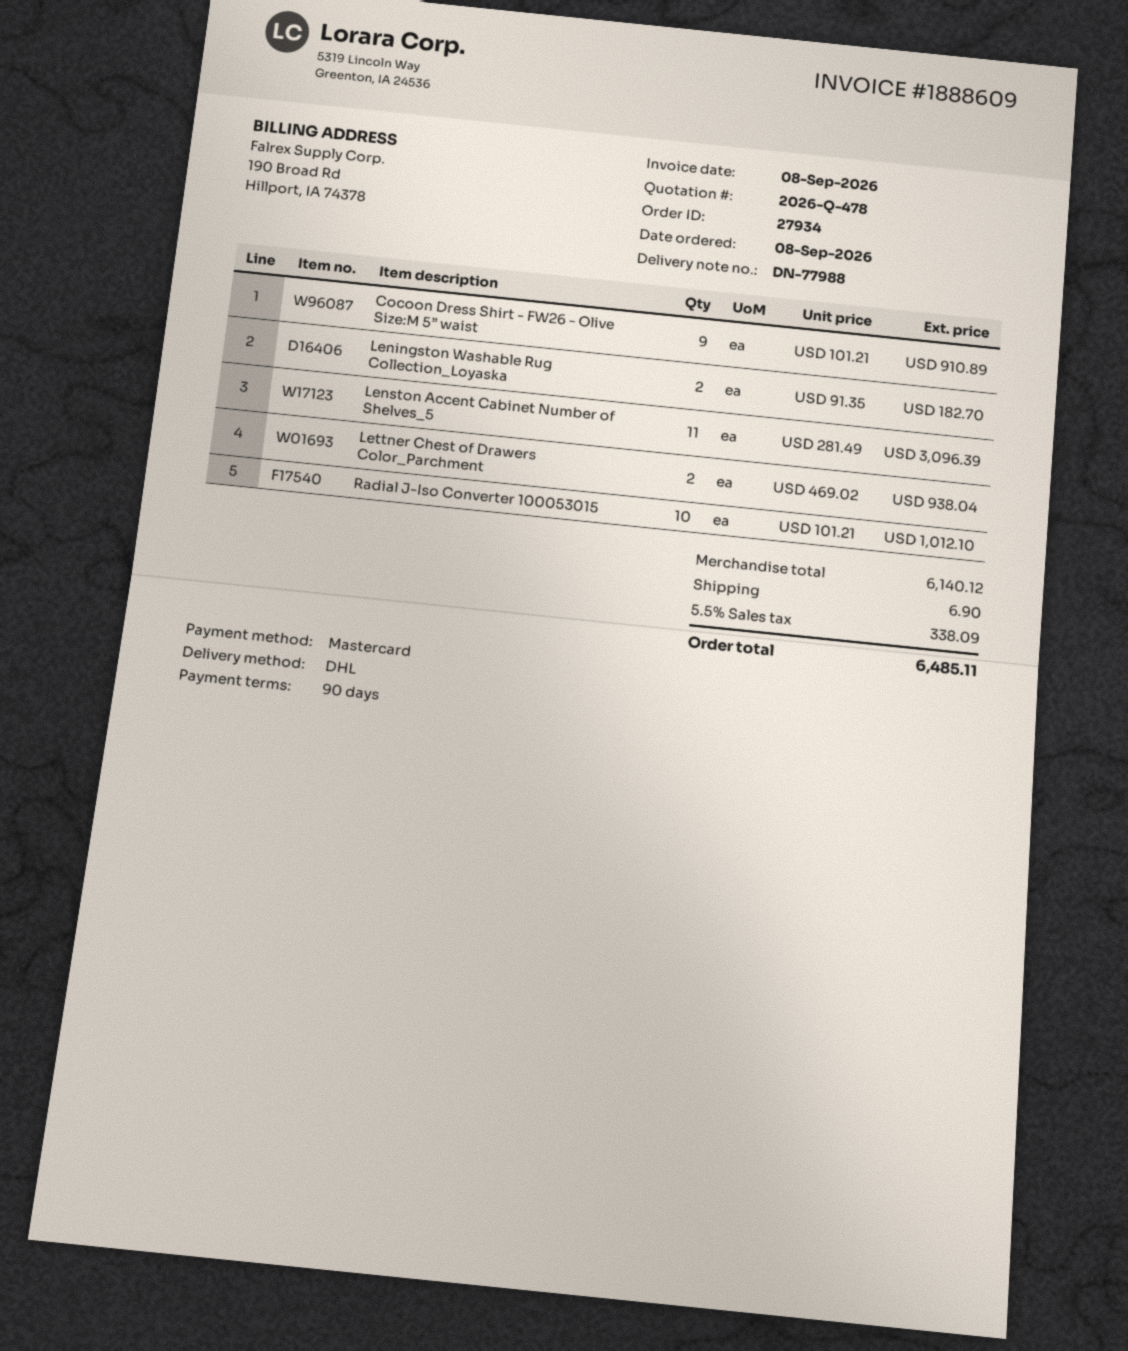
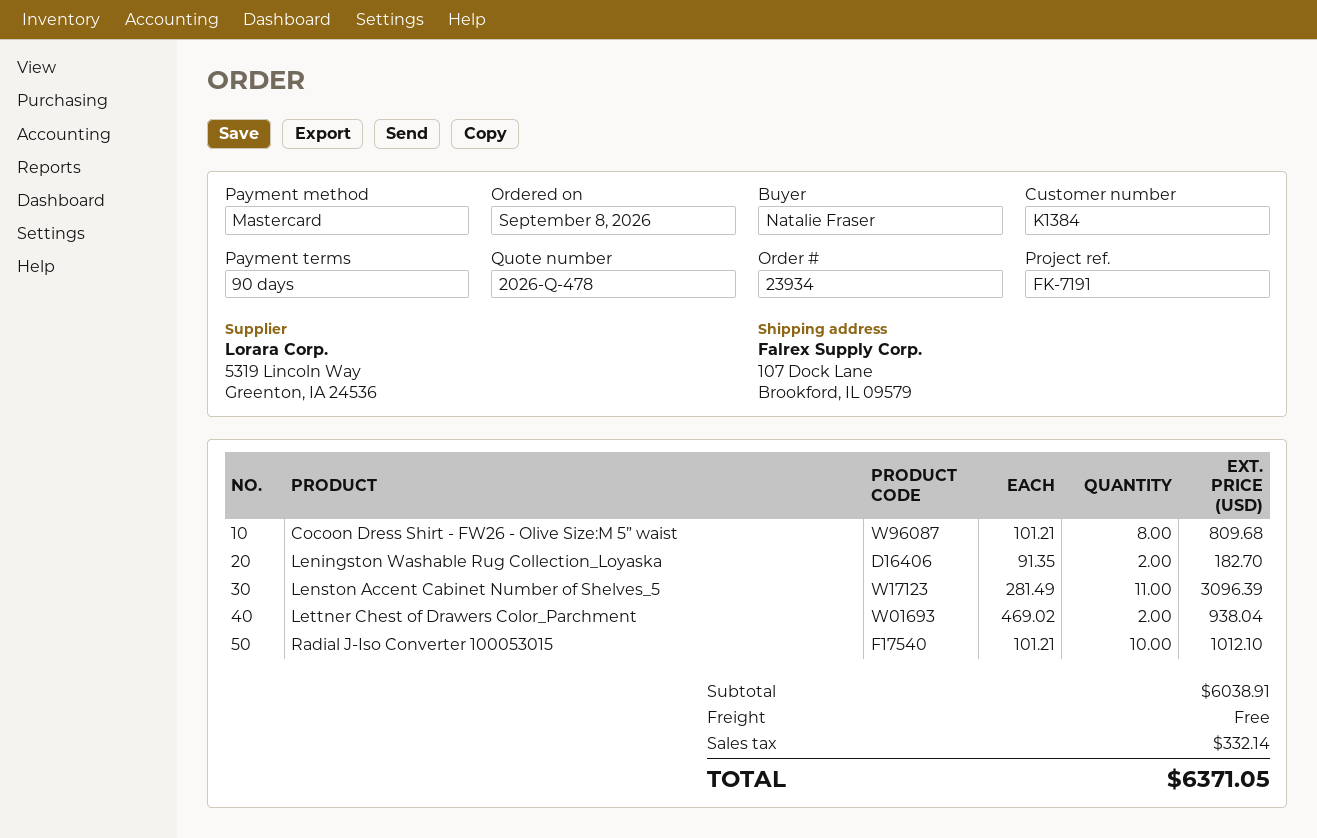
order number: 27934 -> 23934
Cocoon Dress Shirt - FW26 - Olive Size:M 5” waist: 9 x 101.21 = 910.89 -> 8 x 101.21 = 809.68
subtotal: 6140.12 -> 6038.91
shipping: 6.90 -> 0.00
tax: 338.09 -> 332.14
total: 6485.11 -> 6371.05

